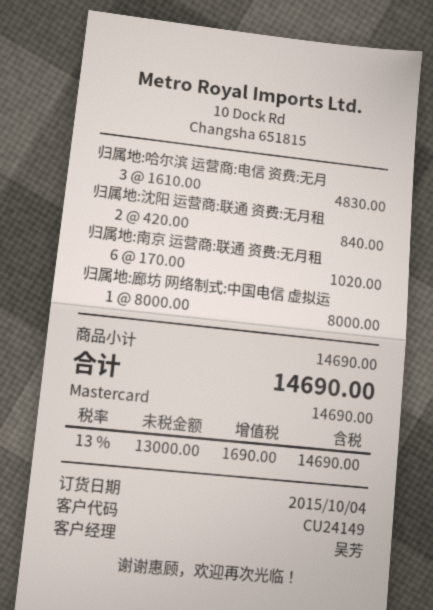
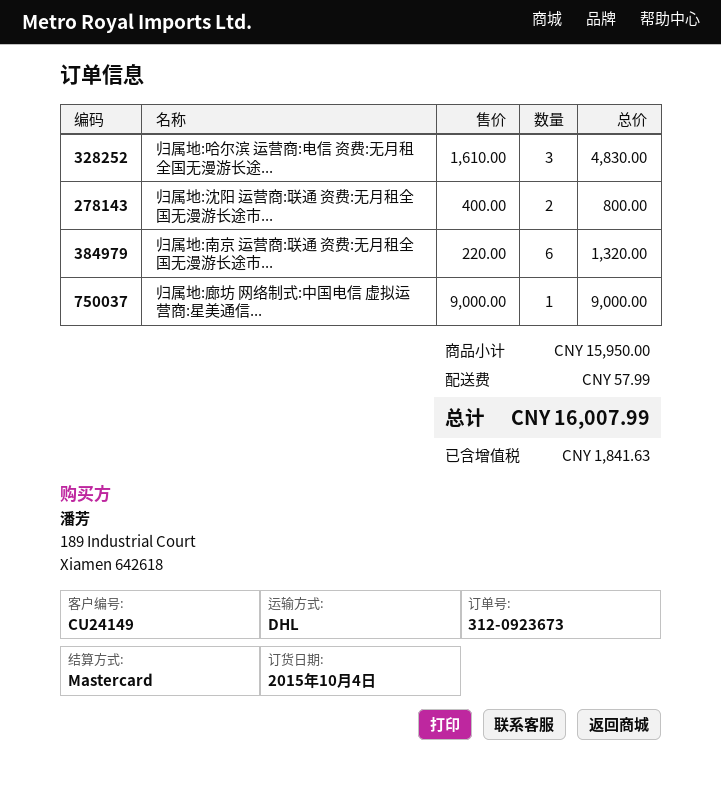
归属地:沈阳 运营商:联通 资费:无月租: 2 x 420.00 = 840.00 -> 2 x 400.00 = 800.00
归属地:南京 运营商:联通 资费:无月租: 6 x 170.00 = 1020.00 -> 6 x 220.00 = 1320.00
归属地:廊坊 网络制式:中国电信 虚拟运: 1 x 8000.00 = 8000.00 -> 1 x 9000.00 = 9000.00
subtotal: 14690.00 -> 15950.00
shipping: none -> 57.99
tax: 1690.00 -> 1841.63
total: 14690.00 -> 16007.99

